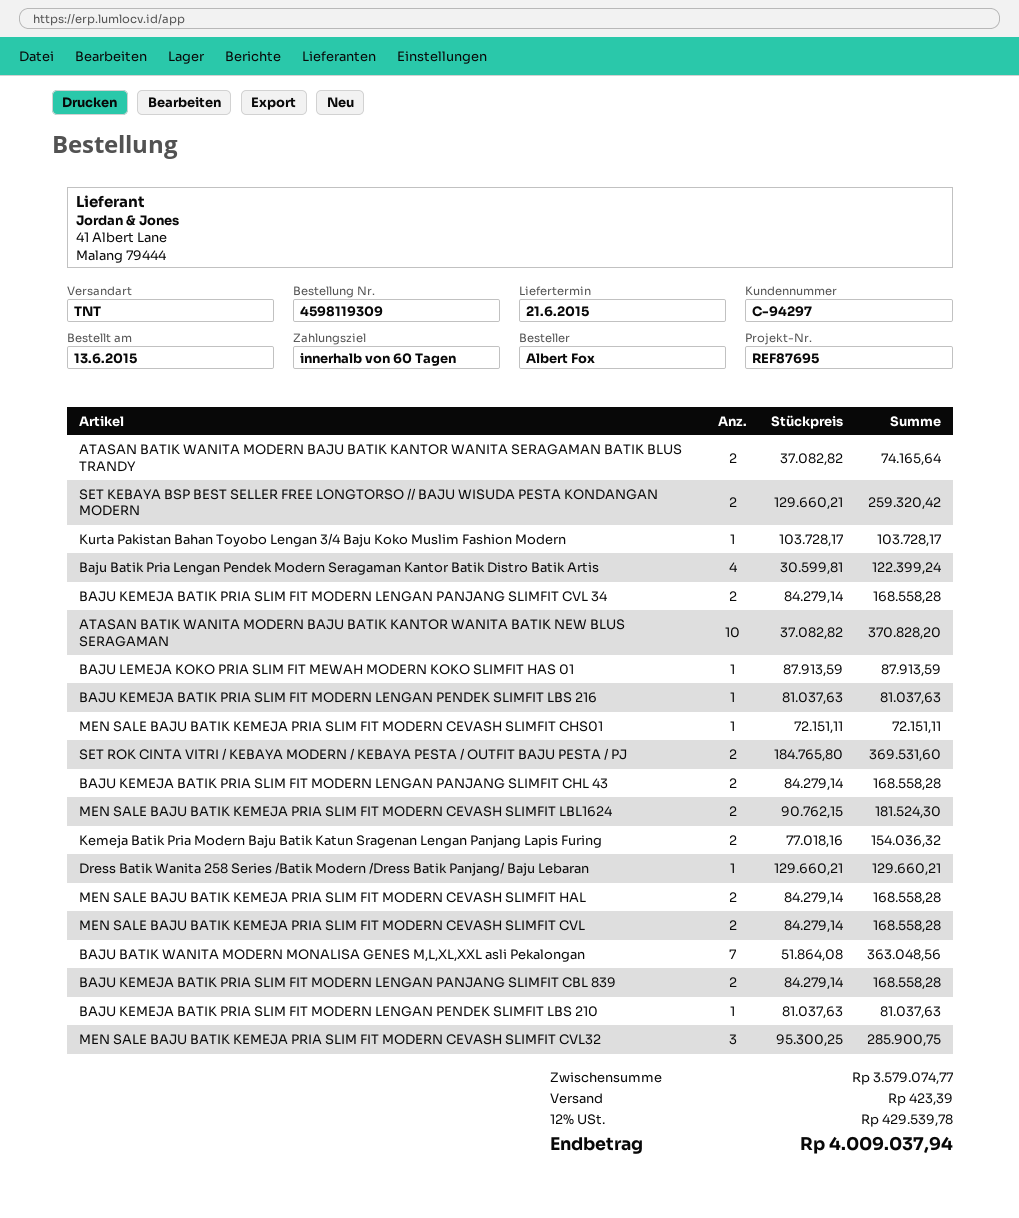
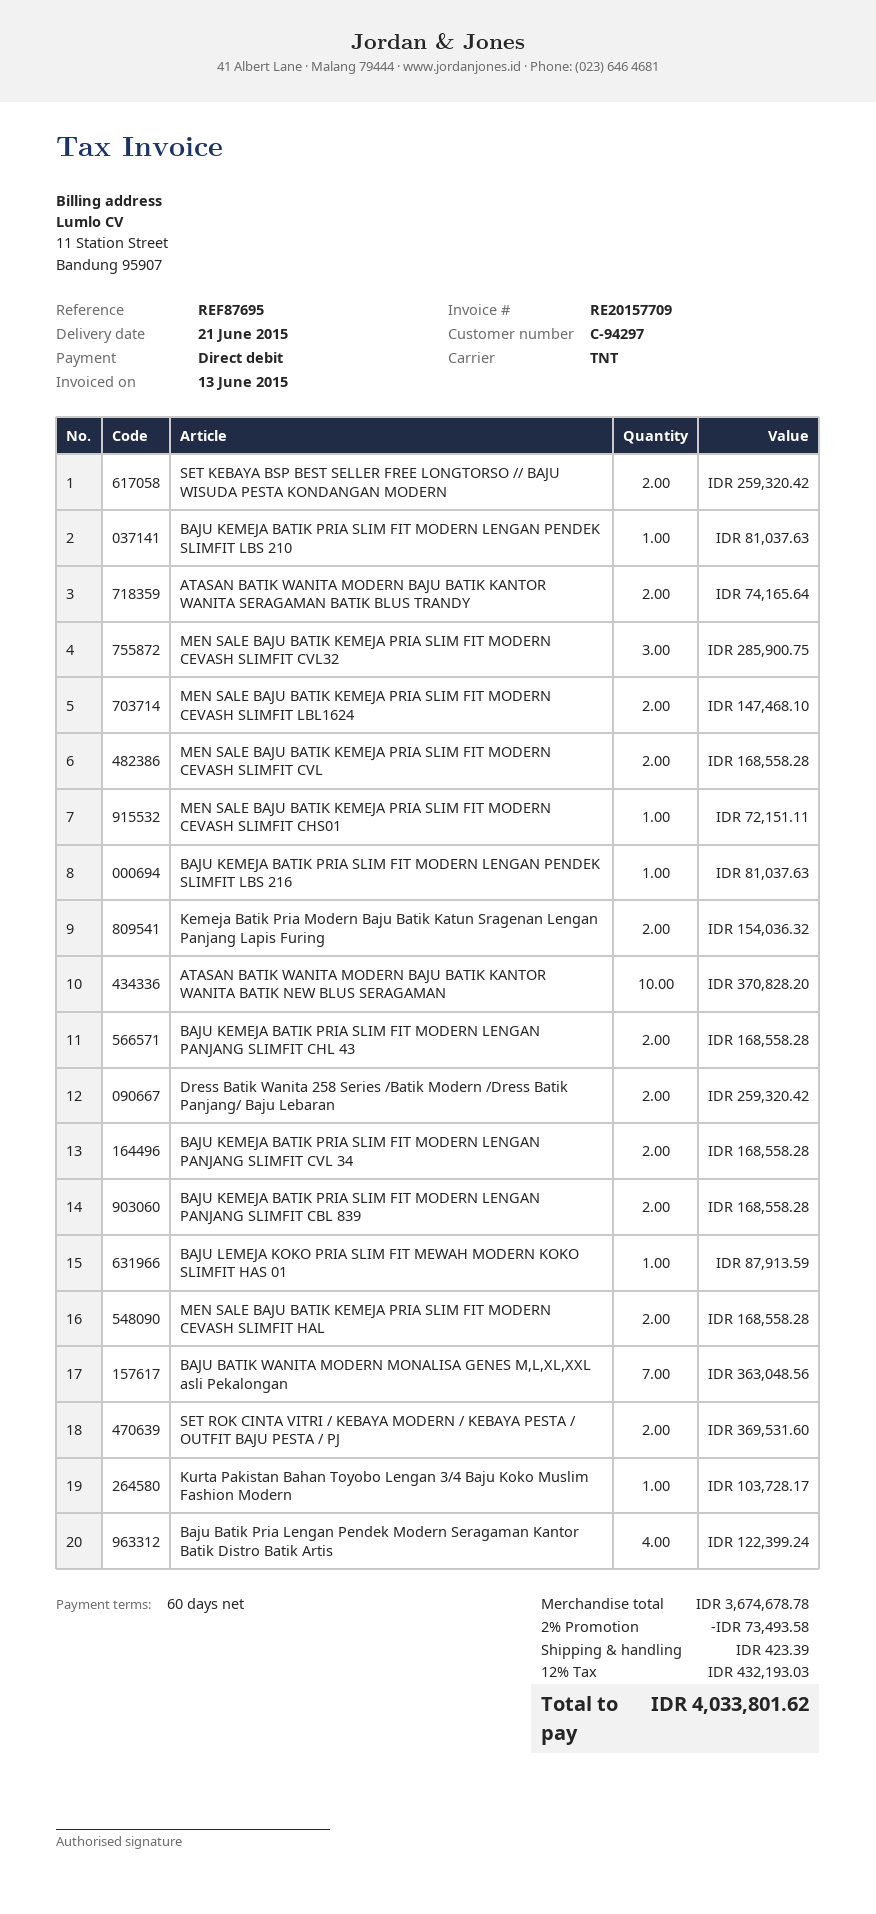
MEN SALE BAJU BATIK KEMEJA PRIA SLIM FIT MODERN CEVASH SLIMFIT LBL1624: 2 for 181524.30 -> 2 for 147468.10
Dress Batik Wanita 258 Series /Batik Modern /Dress Batik Panjang/ Baju Lebaran: 1 for 129660.21 -> 2 for 259320.42
subtotal: 3579074.77 -> 3674678.78
discount: none -> 2% = 73493.58
tax: 12% = 429539.78 -> 12% = 432193.03
total: 4009037.94 -> 4033801.62

